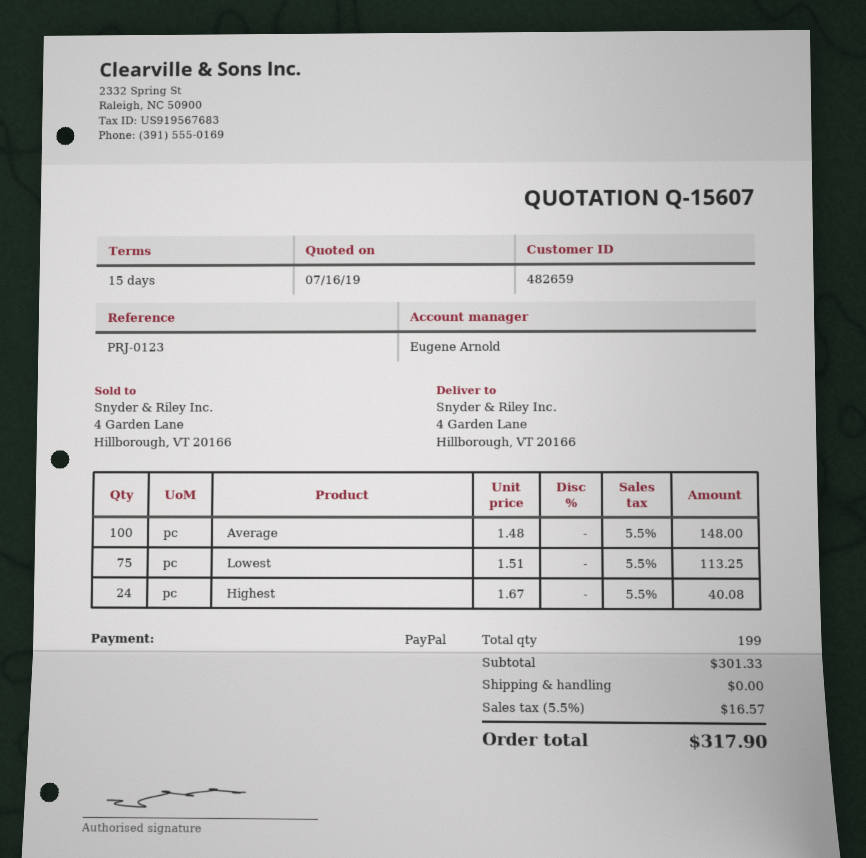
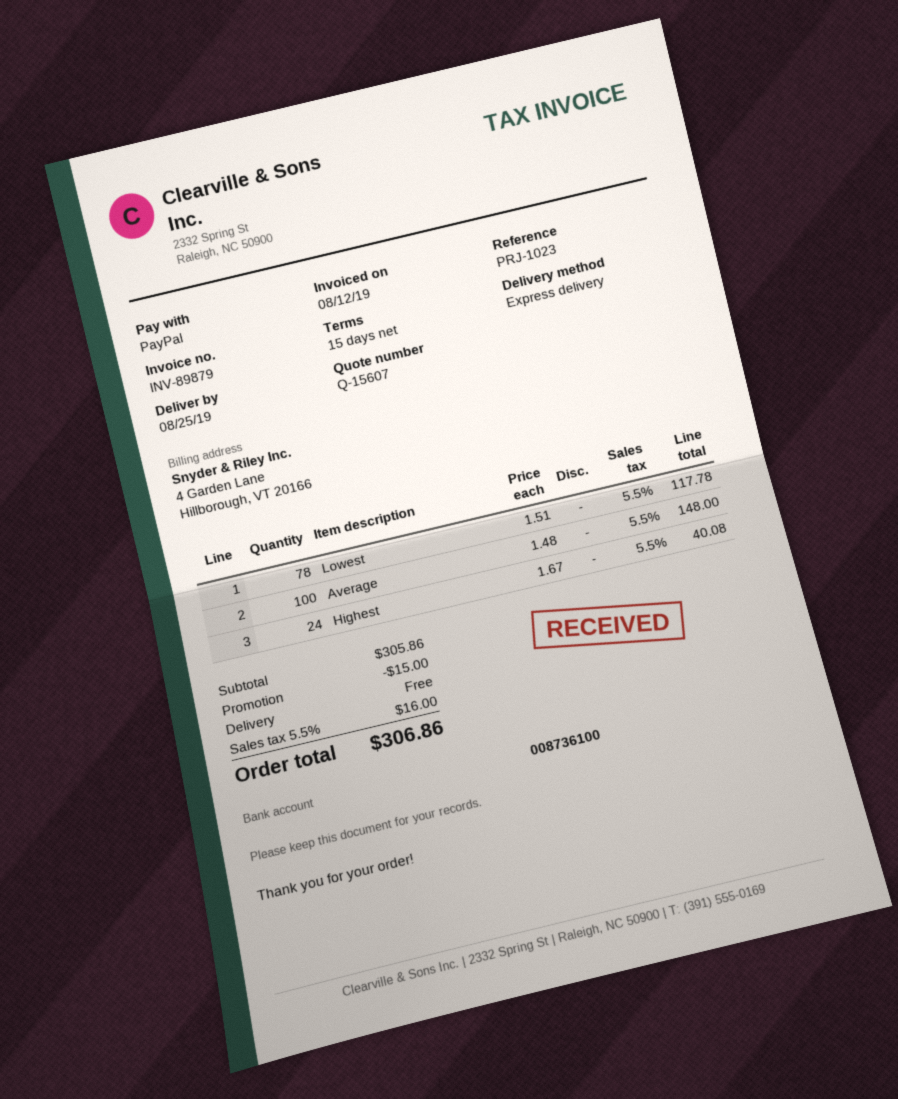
reference: PRJ-0123 -> PRJ-1023
Lowest: 75 x 1.51 = 113.25 -> 78 x 1.51 = 117.78
subtotal: 301.33 -> 305.86
discount: none -> 15.00
tax: 5.5% = 16.57 -> 5.5% = 16.00
total: 317.90 -> 306.86

